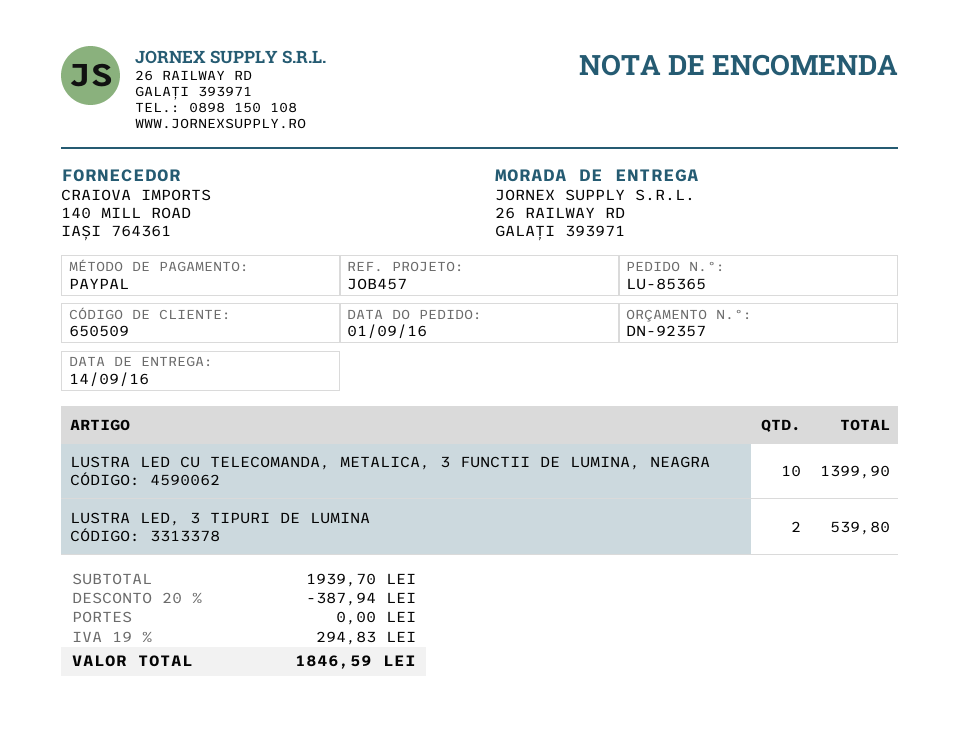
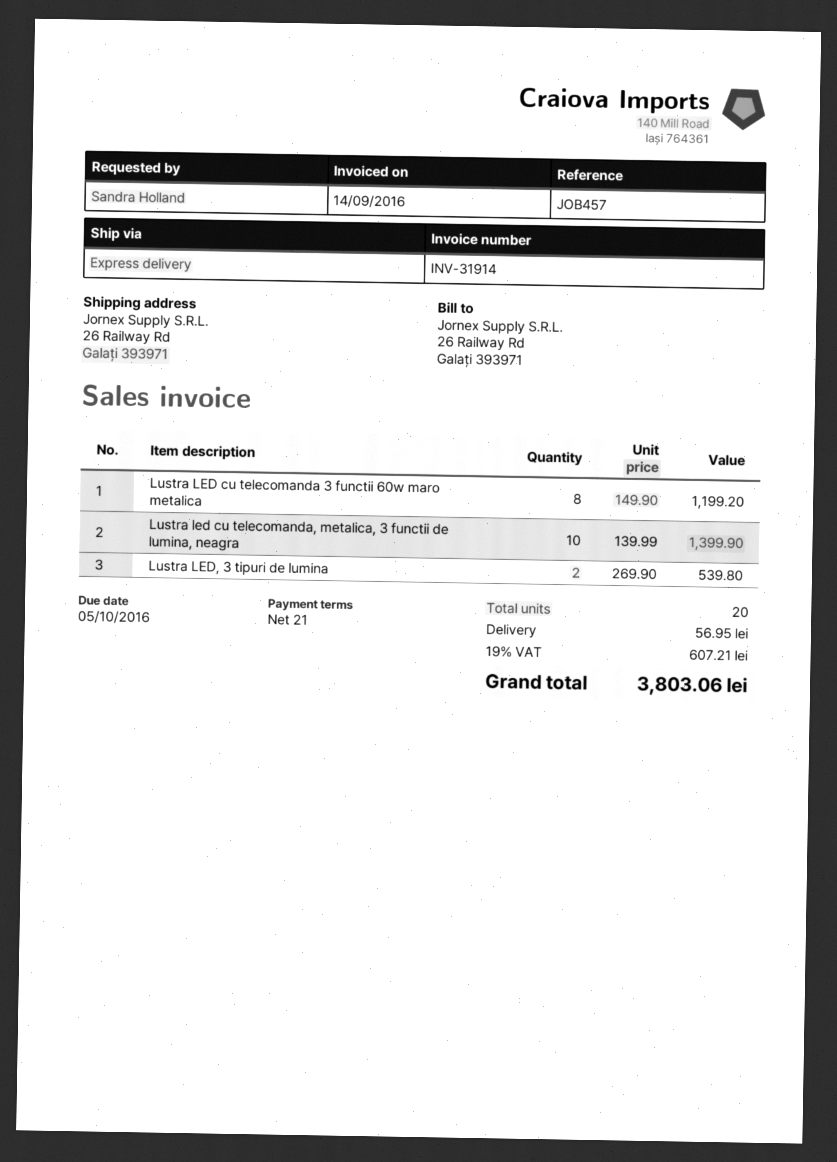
Lustra LED cu telecomanda 3 functii 60w maro metalica: none -> 8 for 1199.20
discount: 20% = 387.94 -> none
shipping: 0.00 -> 56.95
tax: 19% = 294.83 -> 19% = 607.21
total: 1846.59 -> 3803.06

